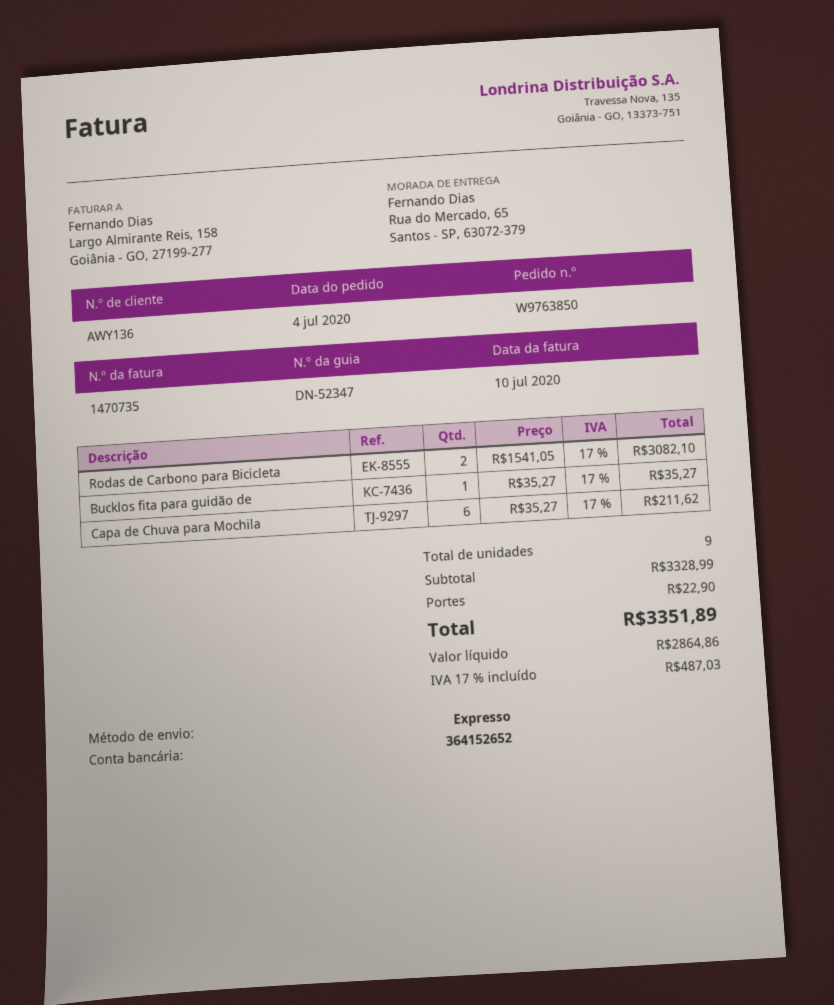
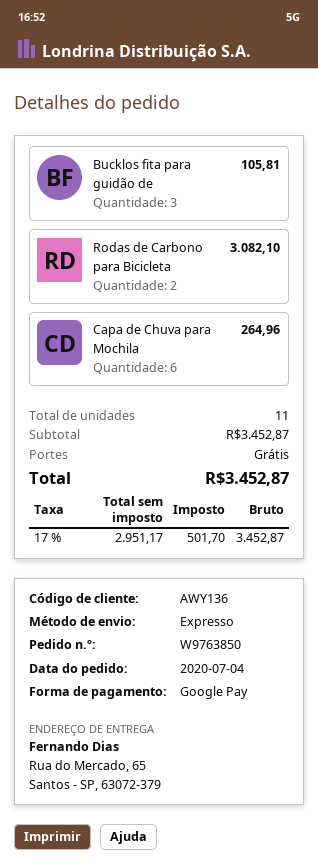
Bucklos fita para guidão de: 1 for 35.27 -> 3 for 105.81
Capa de Chuva para Mochila: 6 for 211.62 -> 6 for 264.96
total quantity: 9 -> 11
subtotal: 3328.99 -> 3452.87
shipping: 22.90 -> 0.00
net: 2864.86 -> 2951.17
tax: 17% = 487.03 -> 17% = 501.70
total: 3351.89 -> 3452.87

